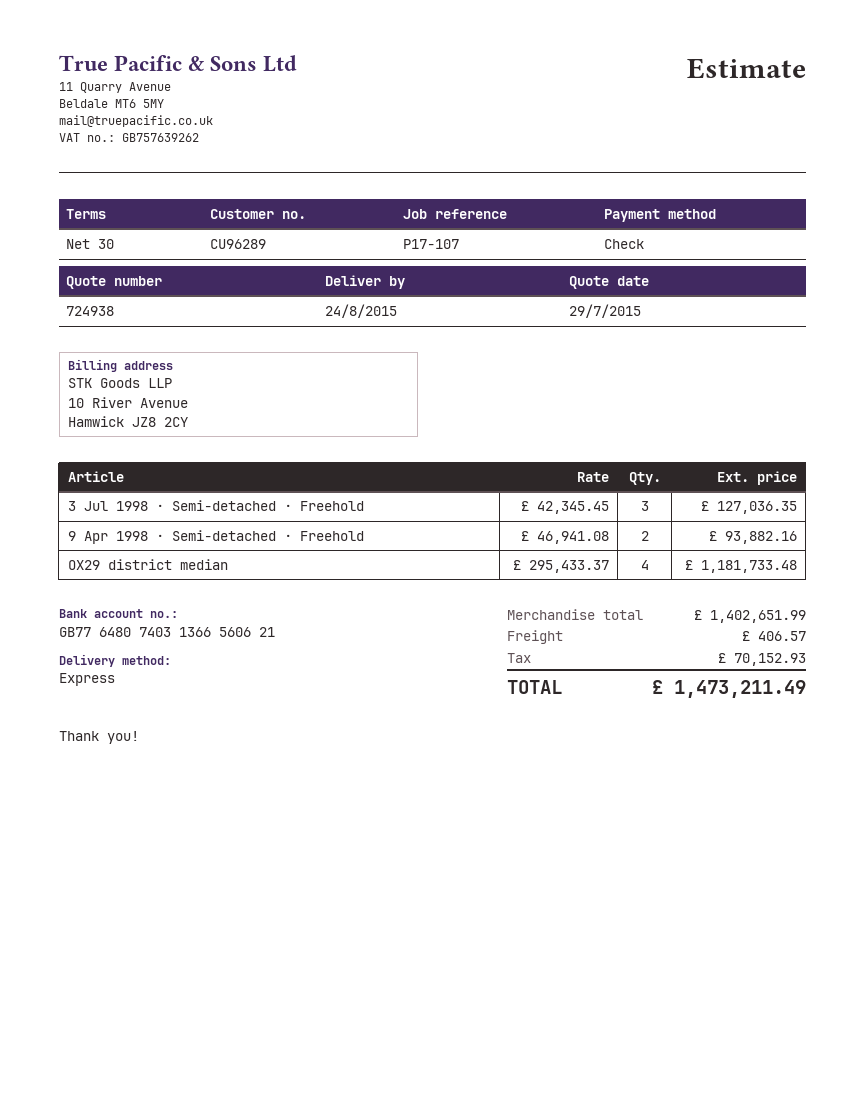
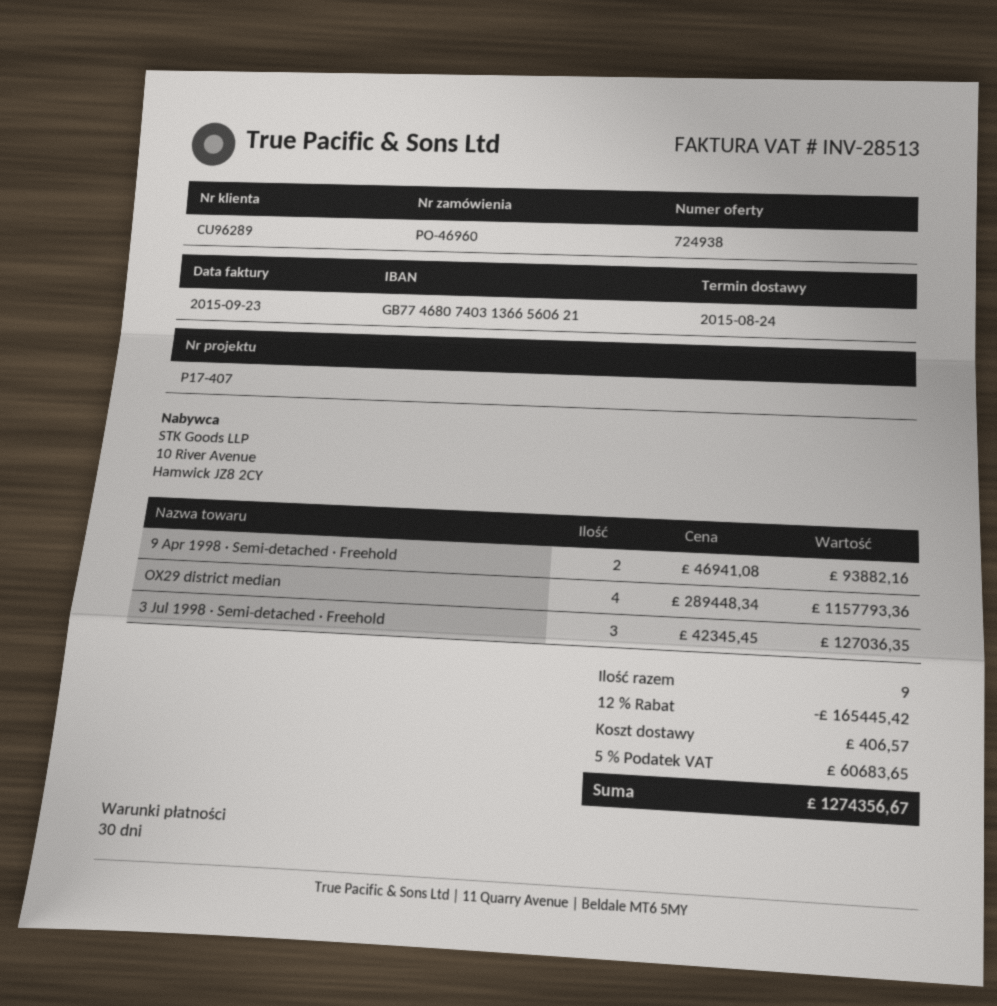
reference: P17-107 -> P17-407
bank account: GB77648074031366560621 -> GB77468074031366560621
OX29 district median: 4 x 295433.37 = 1181733.48 -> 4 x 289448.34 = 1157793.36
discount: none -> 12% = 165445.42
tax: 70152.93 -> 60683.65
total: 1473211.49 -> 1274356.67

